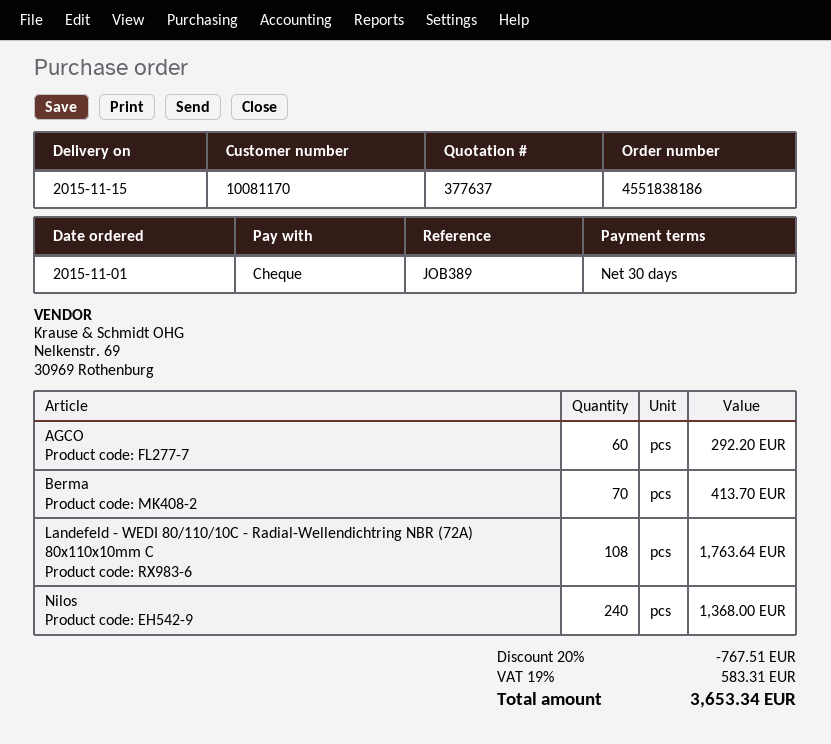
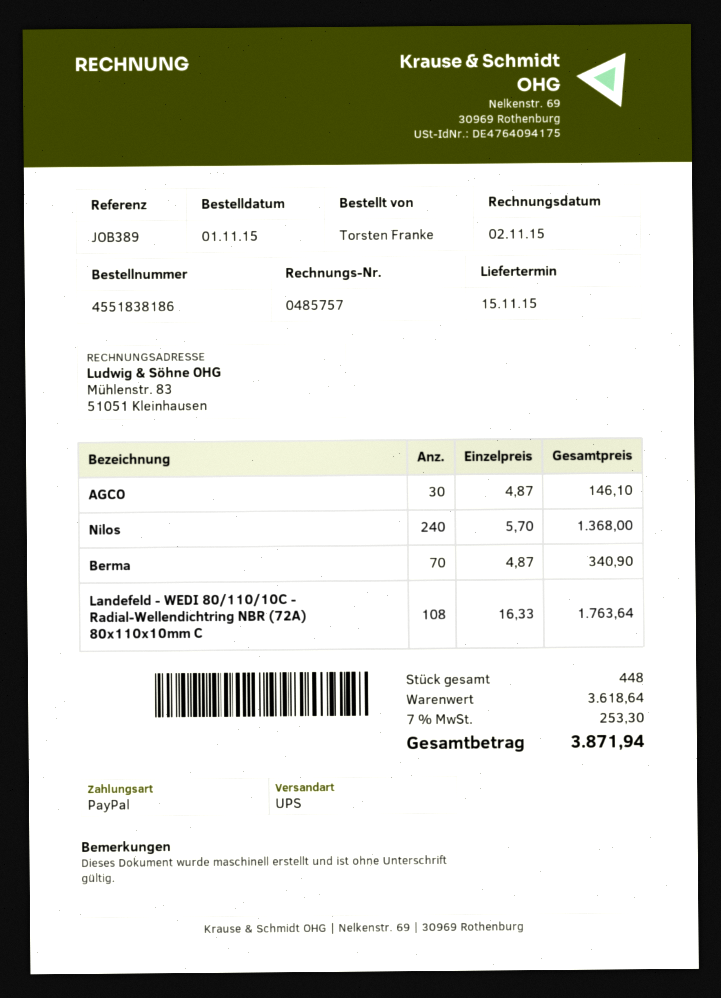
payment method: cheque -> PayPal
AGCO: 60 for 292.20 -> 30 for 146.10
Berma: 70 for 413.70 -> 70 for 340.90
discount: 20% = 767.51 -> none
tax: 19% = 583.31 -> 7% = 253.30
total: 3653.34 -> 3871.94

